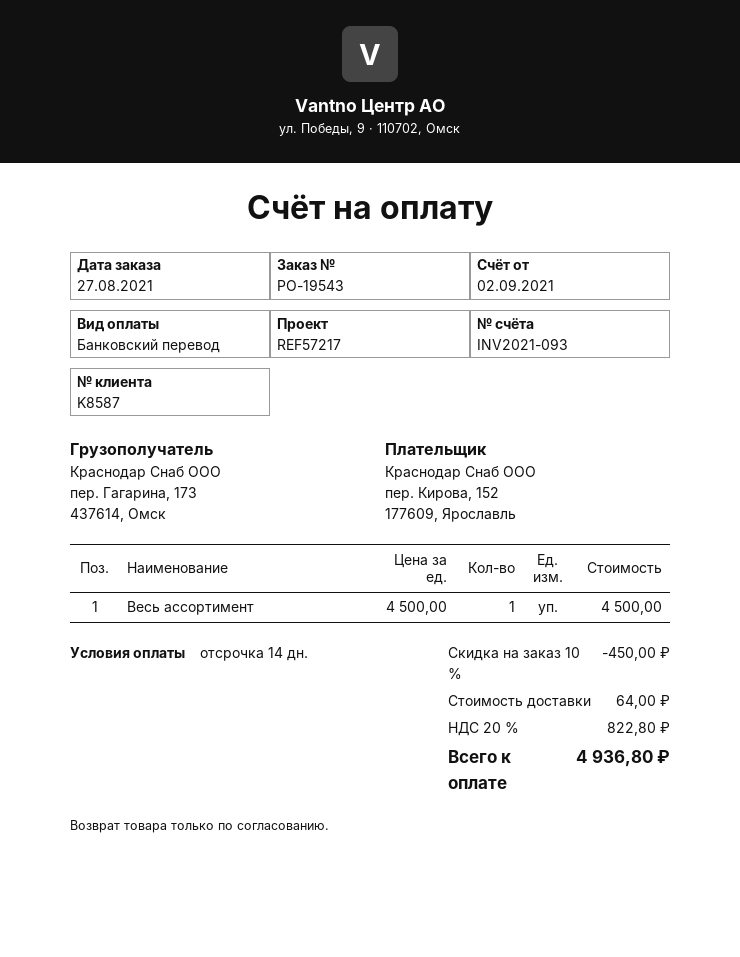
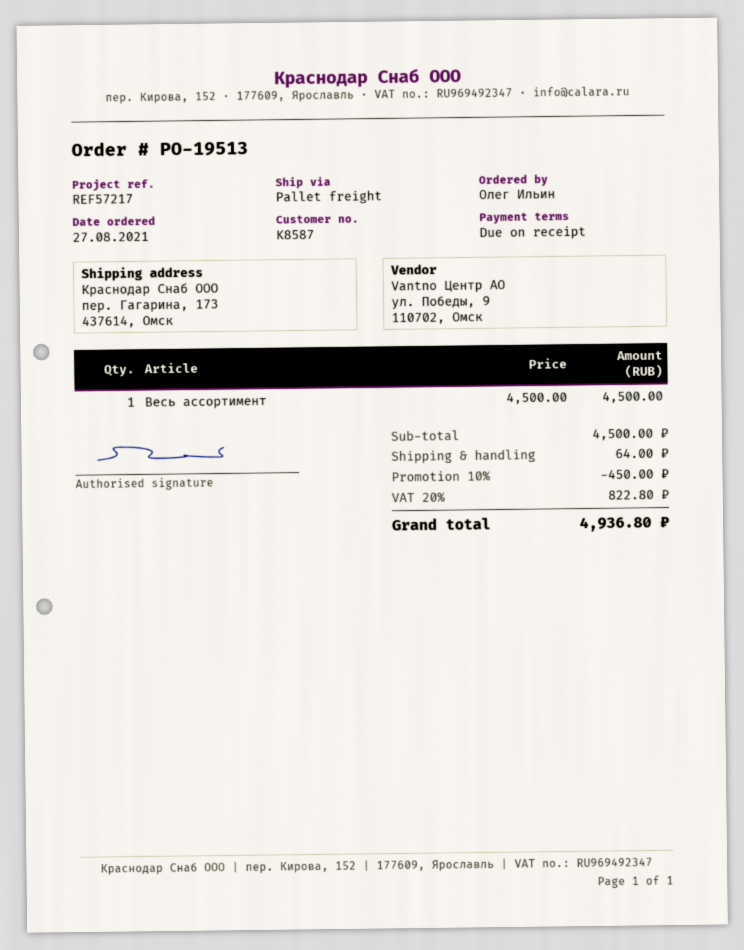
order number: PO-19543 -> PO-19513
payment terms: 14 days -> on receipt

